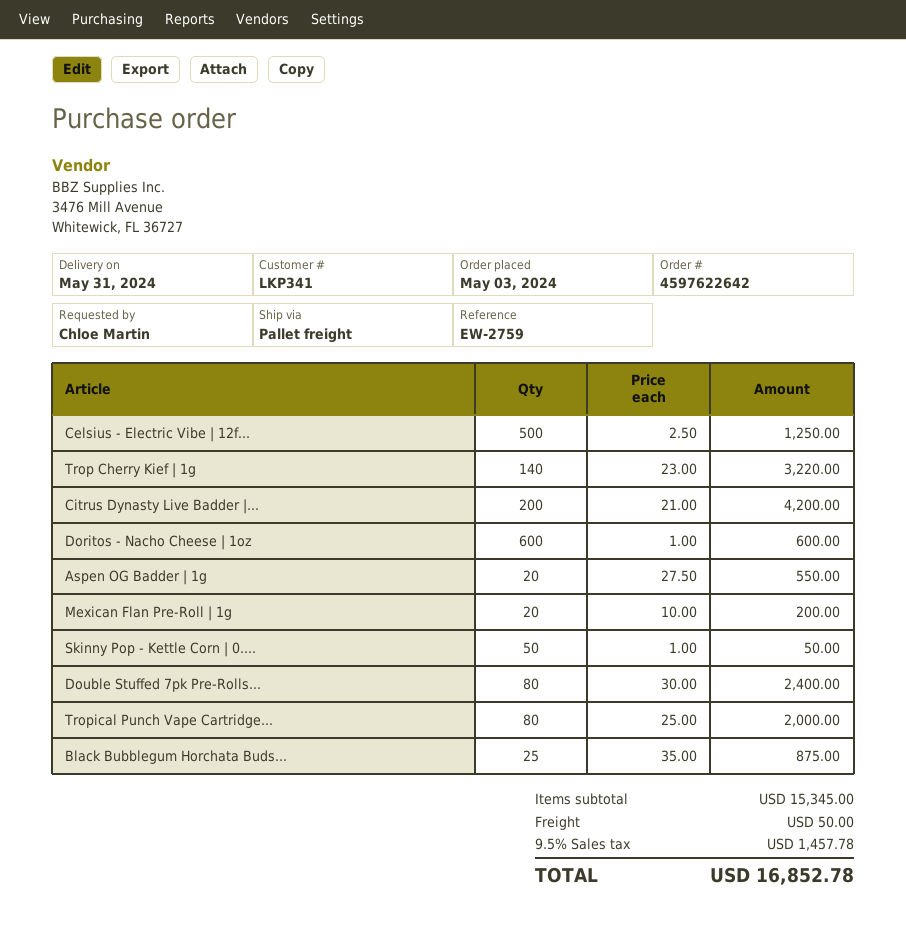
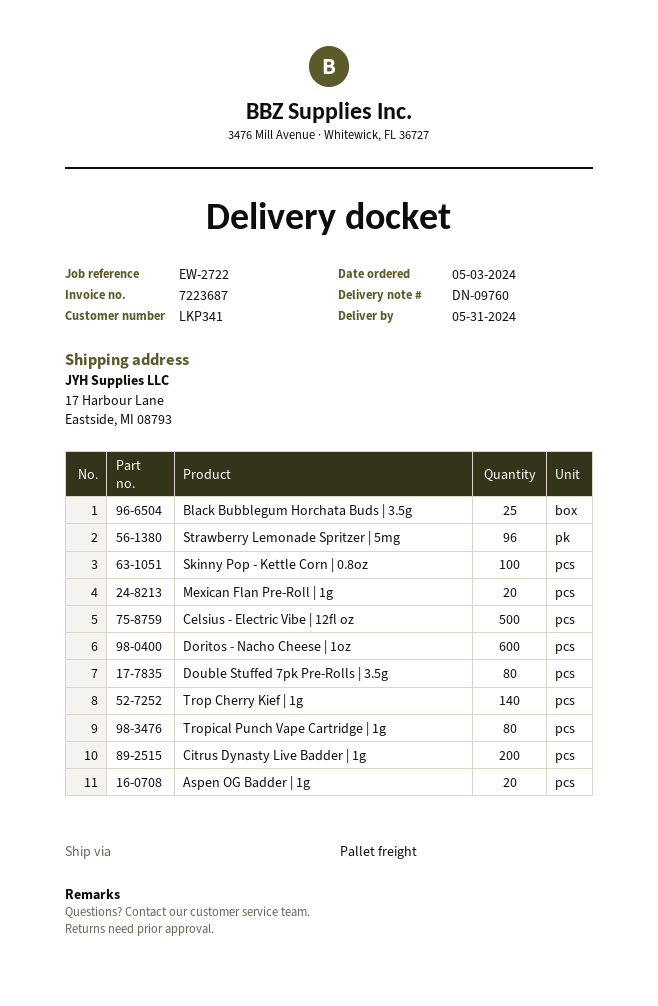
reference: EW-2759 -> EW-2722
Skinny Pop - Kettle Corn | 0....: 50 -> 100
Strawberry Lemonade Spritzer | 5mg: none -> 96

